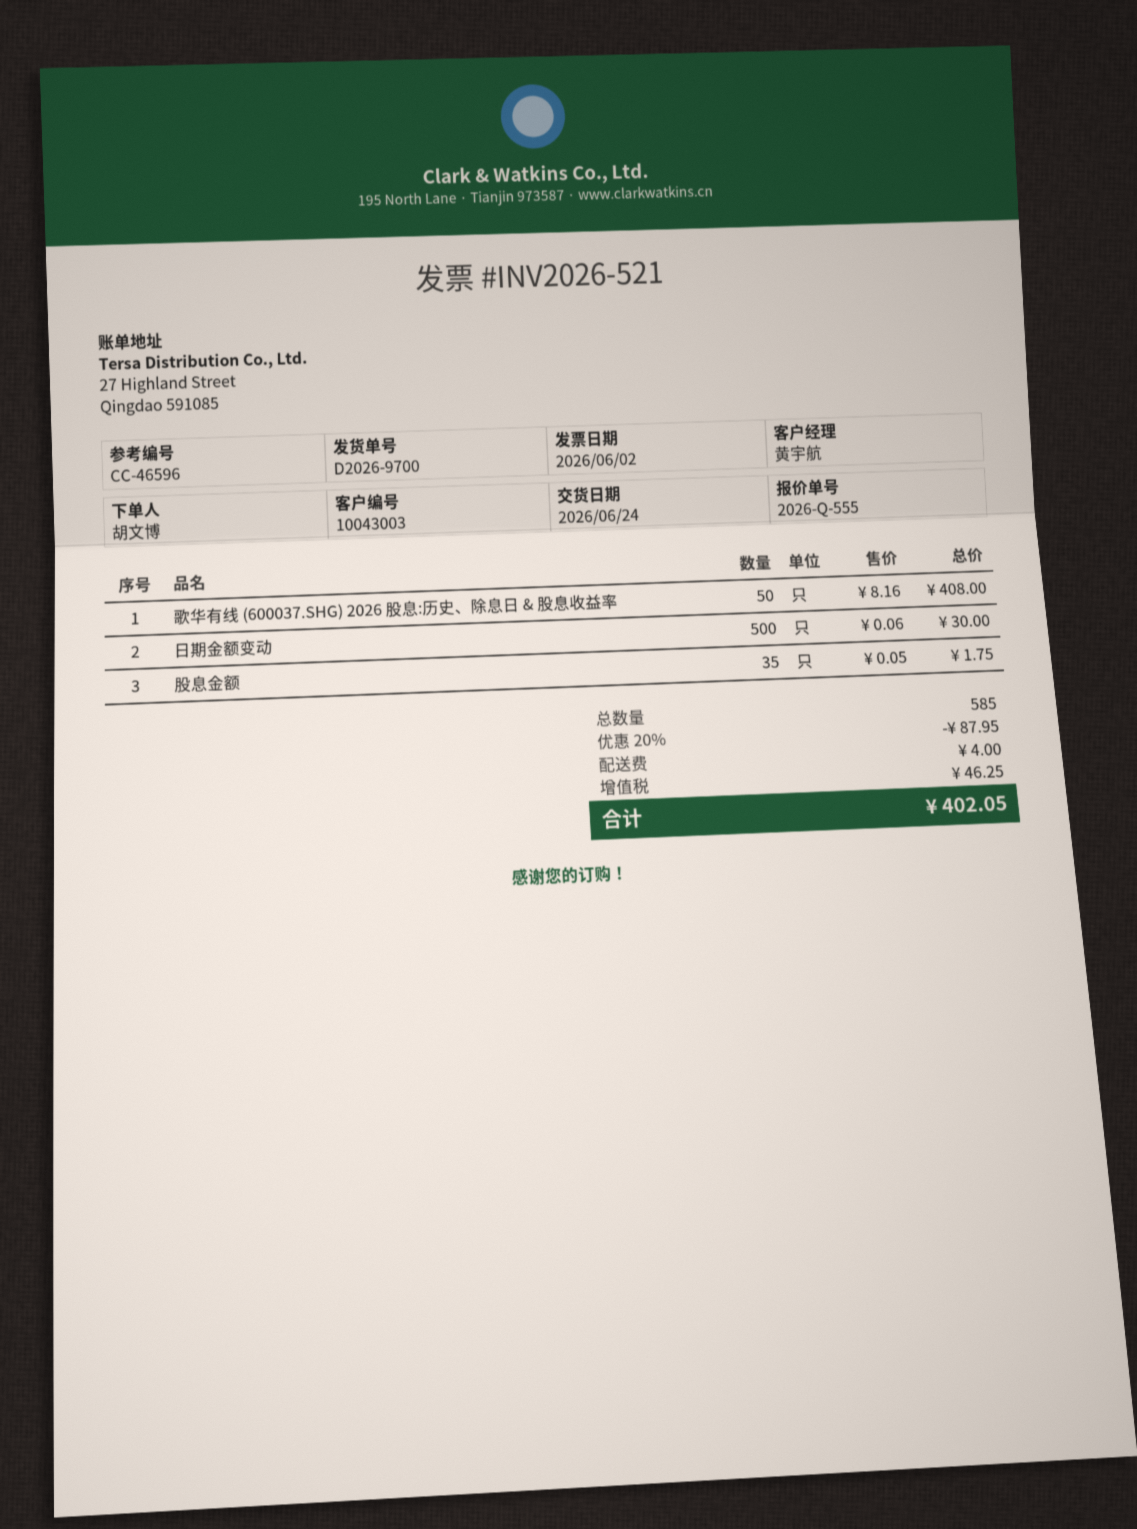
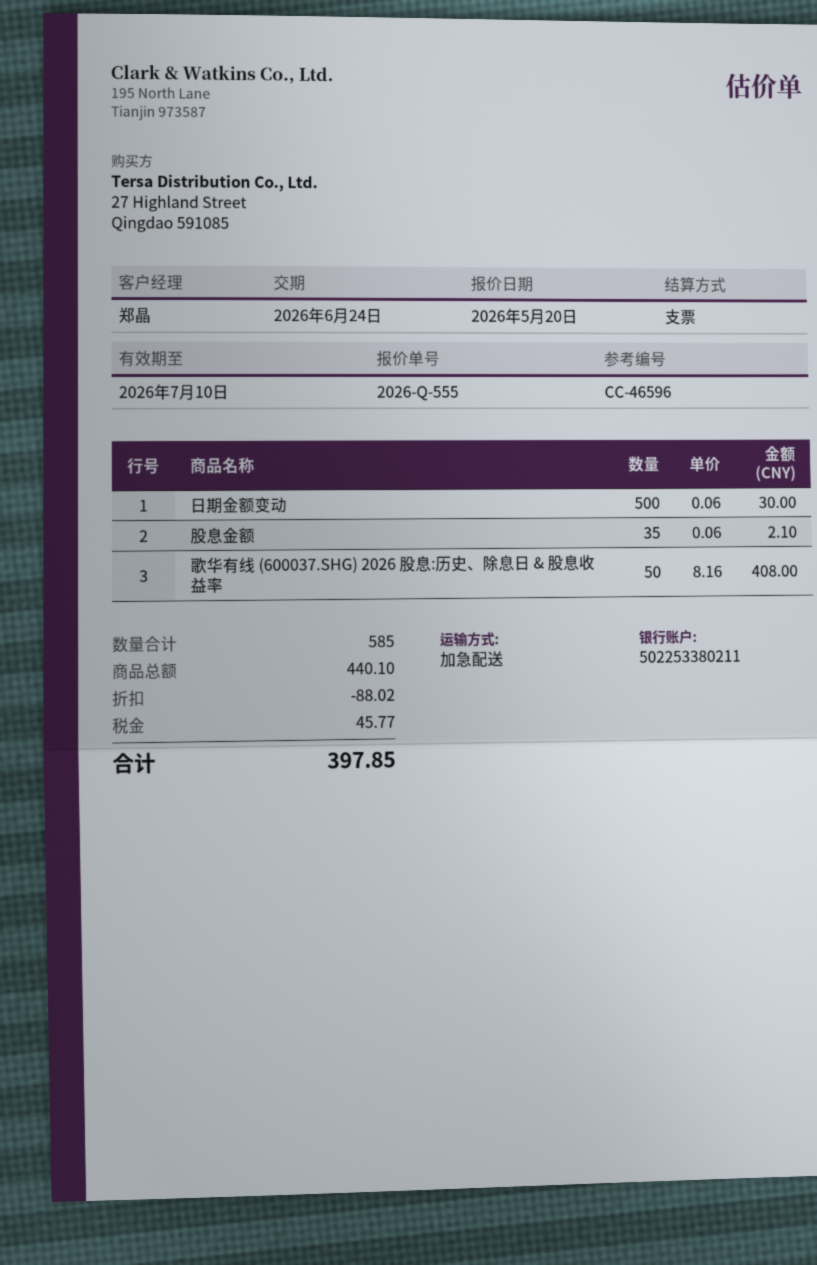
sales rep: 黄宇航 -> 郑晶
股息金额: 35 x 0.05 = 1.75 -> 35 x 0.06 = 2.10
discount: 87.95 -> 88.02
shipping: 4.00 -> none
tax: 46.25 -> 45.77
total: 402.05 -> 397.85

